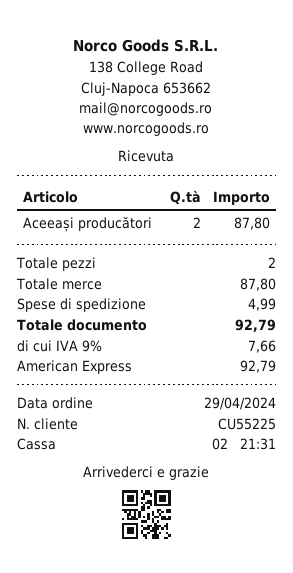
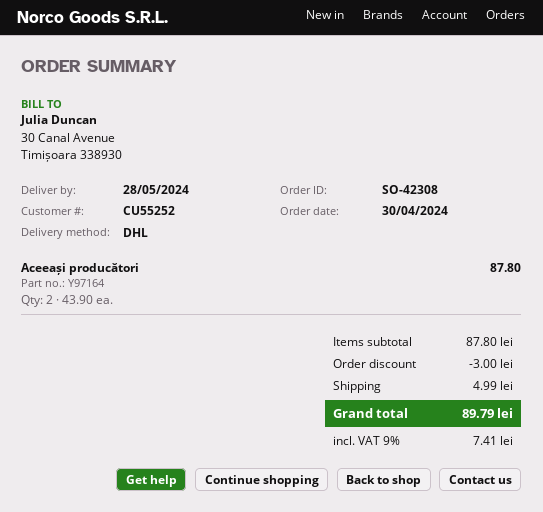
order date: 2024-04-29 -> 2024-04-30
customer number: CU55225 -> CU55252
discount: none -> 3.00
tax: 9% = 7.66 -> 9% = 7.41
total: 92.79 -> 89.79

